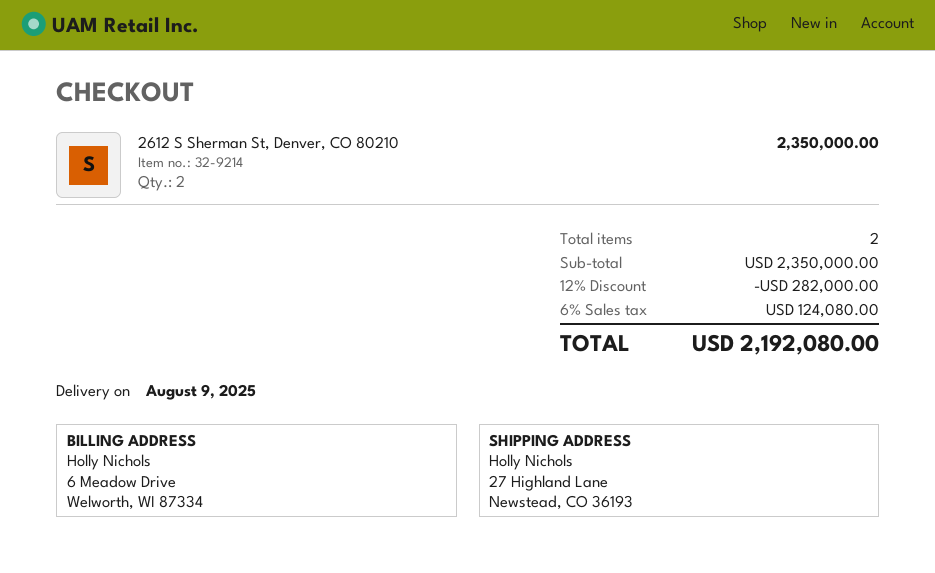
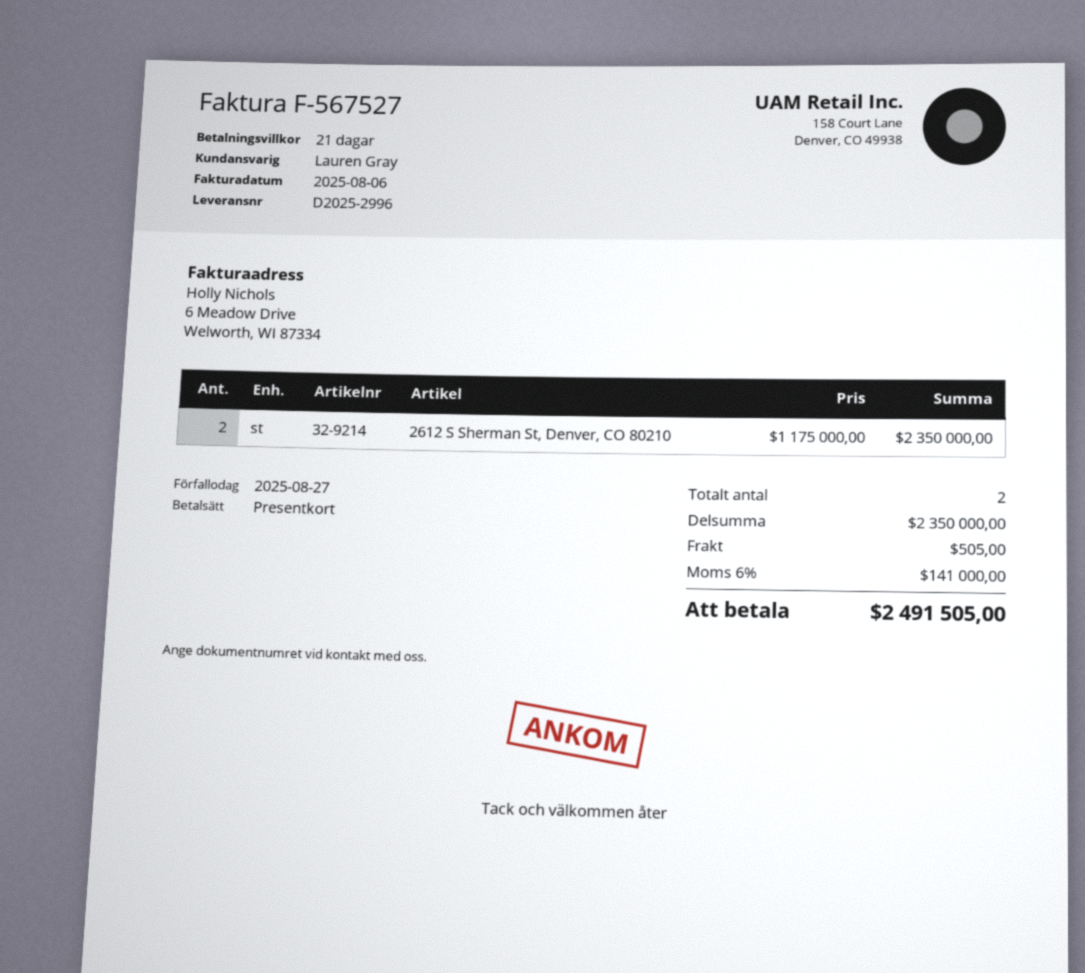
discount: 12% = 282000.00 -> none
shipping: none -> 505.00
tax: 6% = 124080.00 -> 6% = 141000.00
total: 2192080.00 -> 2491505.00

